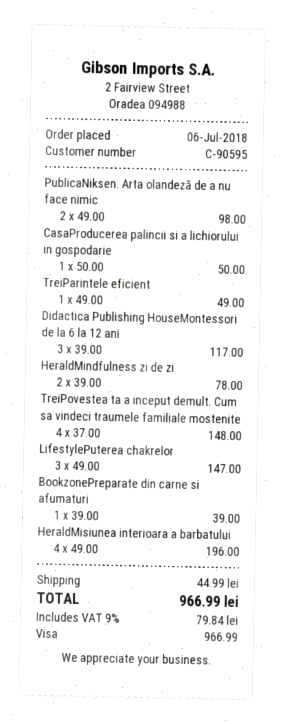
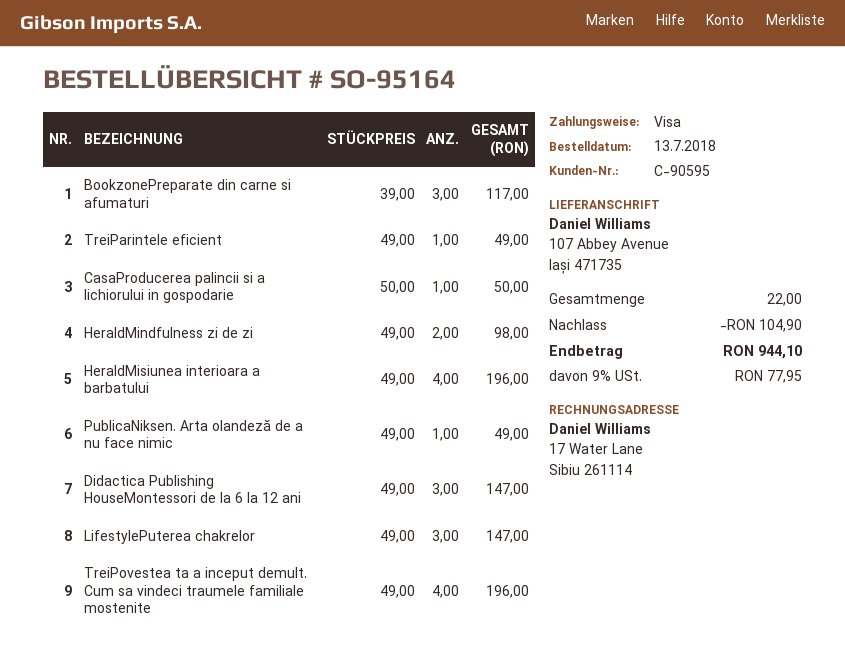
order date: 2018-07-06 -> 2018-07-13
PublicaNiksen. Arta olandeză de a nu face nimic: 2 x 49.00 = 98.00 -> 1 x 49.00 = 49.00
Didactica Publishing HouseMontessori de la 6 la 12 ani: 3 x 39.00 = 117.00 -> 3 x 49.00 = 147.00
HeraldMindfulness zi de zi: 2 x 39.00 = 78.00 -> 2 x 49.00 = 98.00
TreiPovestea ta a inceput demult. Cum sa vindeci traumele familiale mostenite: 4 x 37.00 = 148.00 -> 4 x 49.00 = 196.00
BookzonePreparate din carne si afumaturi: 1 x 39.00 = 39.00 -> 3 x 39.00 = 117.00
discount: none -> 104.90
shipping: 44.99 -> none
tax: 9% = 79.84 -> 9% = 77.95
total: 966.99 -> 944.10

